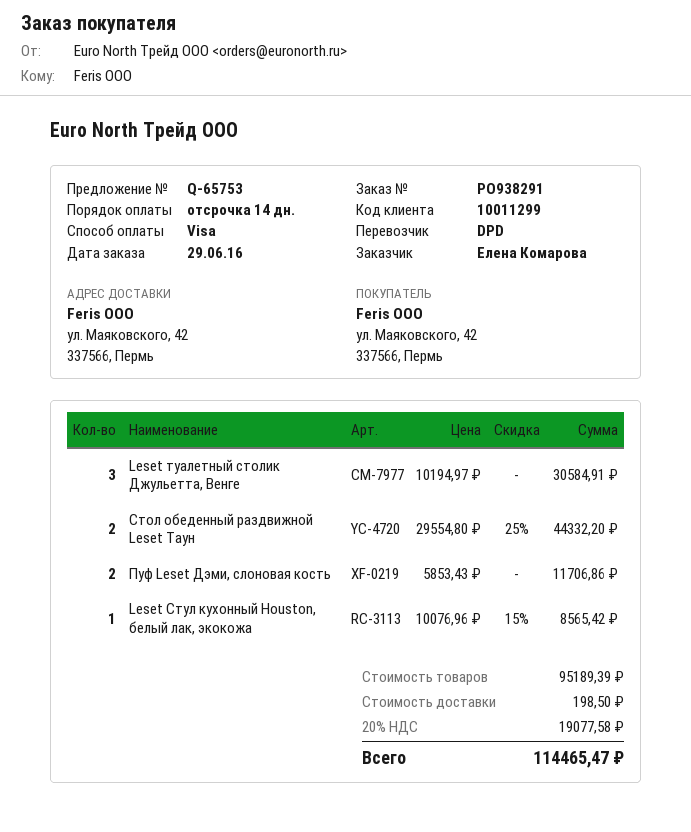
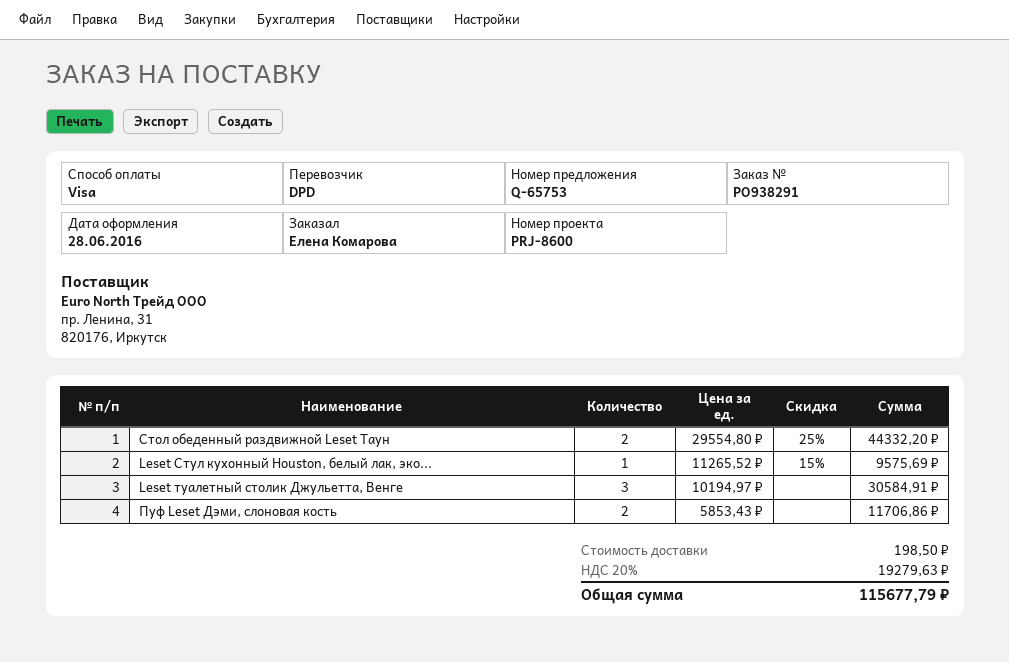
order date: 2016-06-29 -> 2016-06-28
Leset Стул кухонный Houston, белый лак, экокожа: 1 x 10076.96 - 15% = 8565.42 -> 1 x 11265.52 - 15% = 9575.69
tax: 20% = 19077.58 -> 20% = 19279.63
total: 114465.47 -> 115677.79

